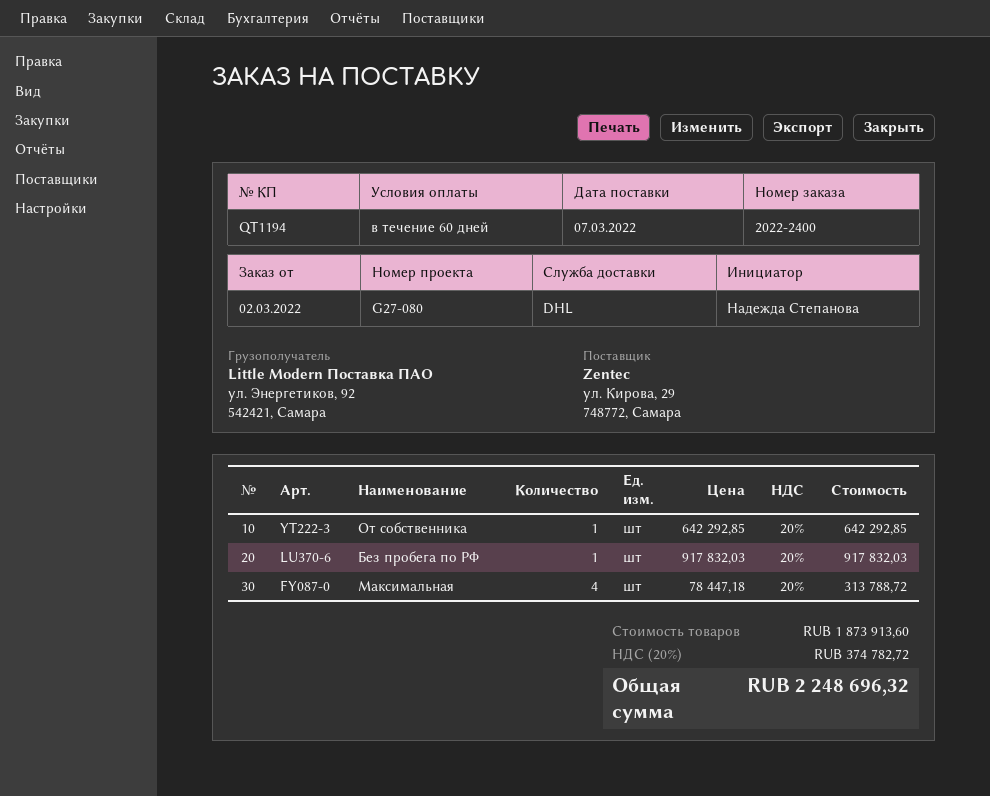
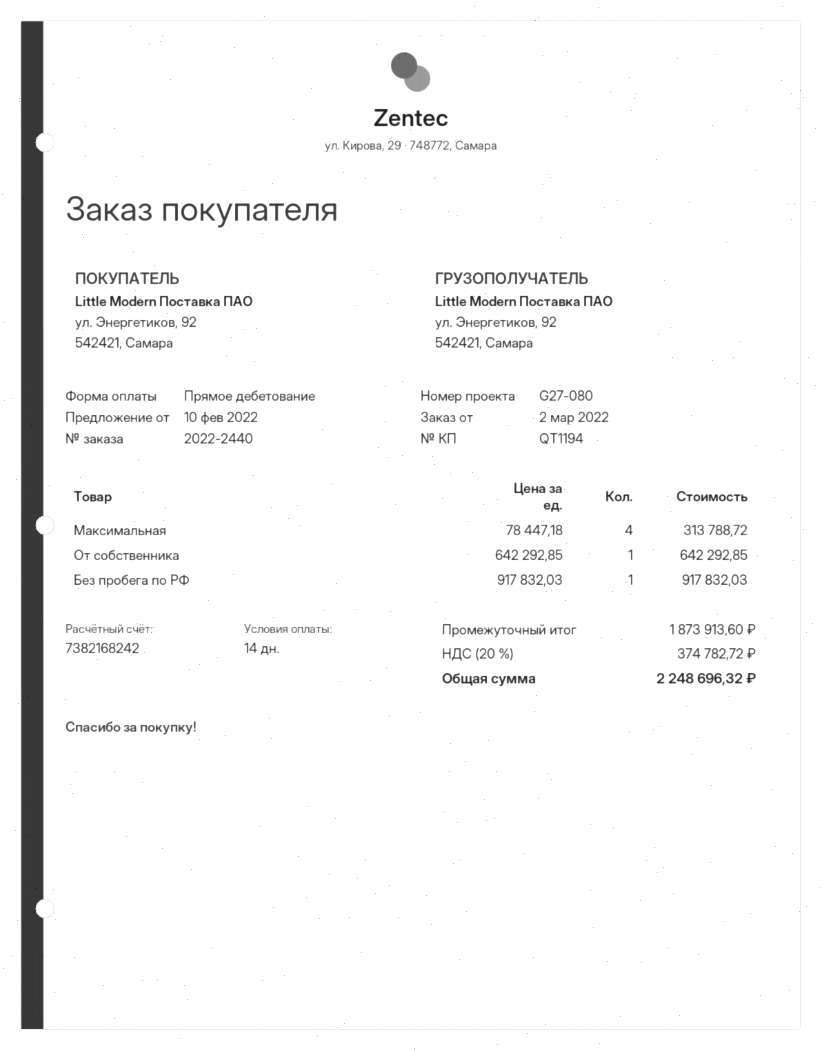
order number: 2022-2400 -> 2022-2440
payment terms: 60 days -> 14 days

